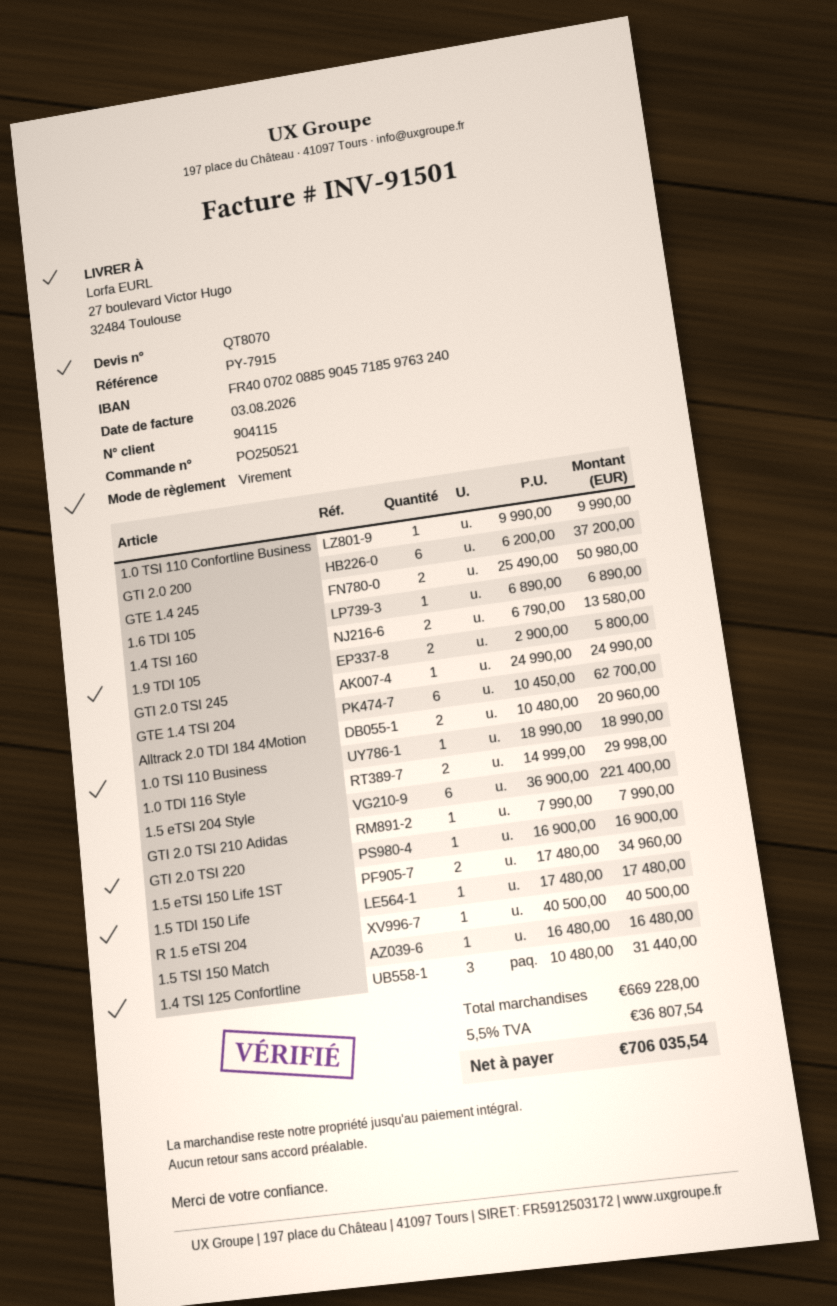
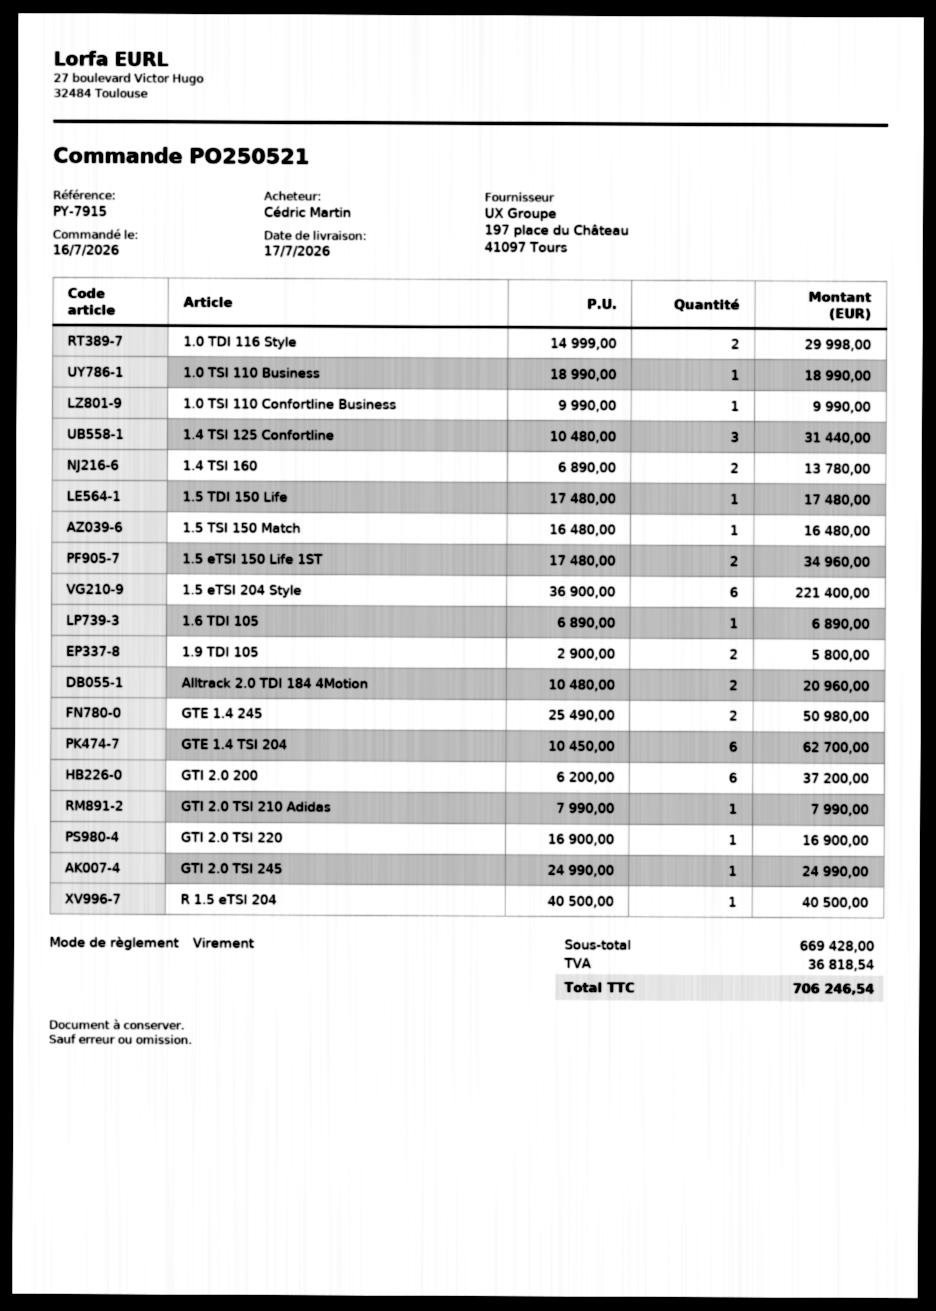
1.4 TSI 160: 2 x 6790.00 = 13580.00 -> 2 x 6890.00 = 13780.00
subtotal: 669228.00 -> 669428.00
tax: 36807.54 -> 36818.54
total: 706035.54 -> 706246.54

